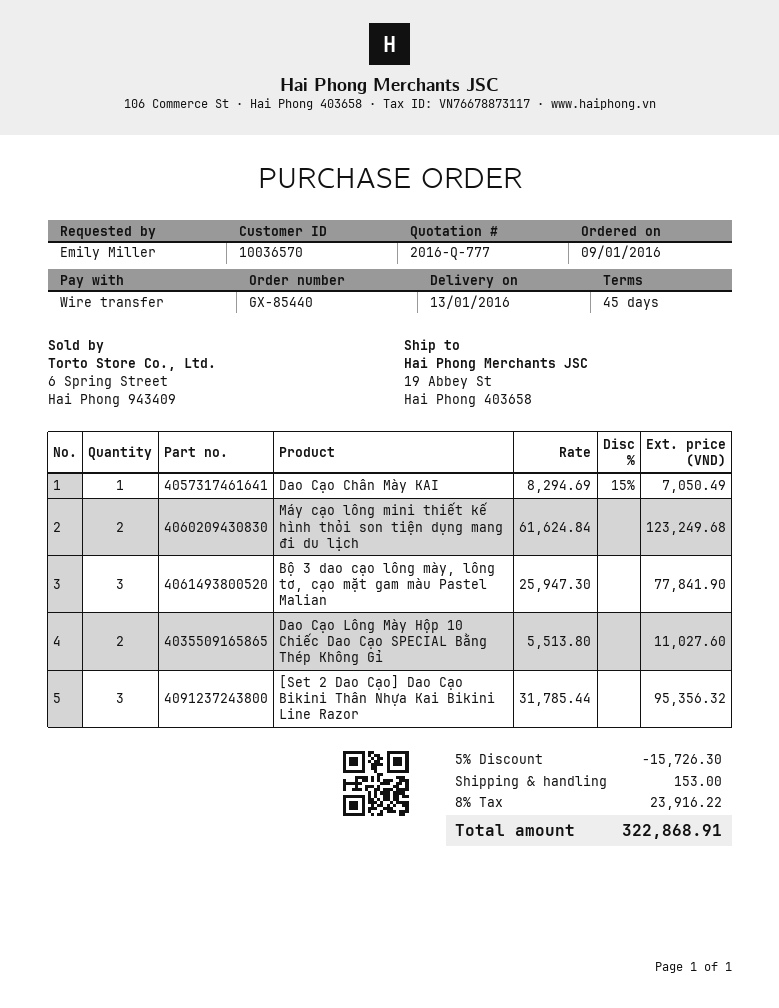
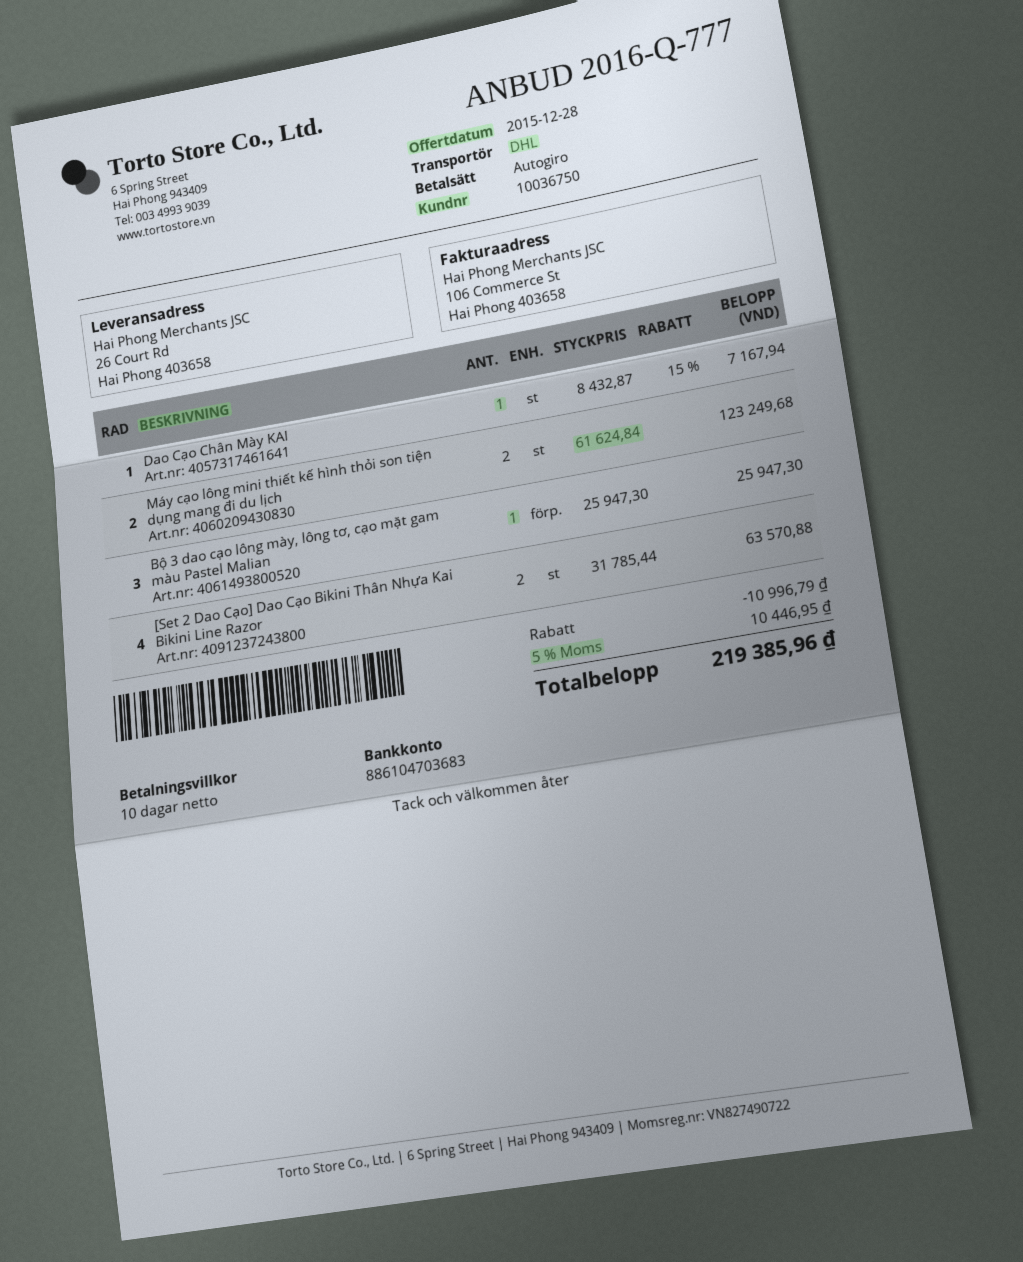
payment terms: 45 days -> 10 days
customer number: 10036570 -> 10036750
payment method: bank transfer -> direct debit
ship to: 19 Abbey St, Hai Phong 403658 -> 26 Court Rd, Hai Phong 403658
Dao Cạo Chân Mày KAI: 1 x 8294.69 - 15% = 7050.49 -> 1 x 8432.87 - 15% = 7167.94
Bộ 3 dao cạo lông mày, lông tơ, cạo mặt gam màu Pastel Malian: 3 x 25947.30 = 77841.90 -> 1 x 25947.30 = 25947.30
Dao Cạo Lông Mày Hộp 10 Chiếc Dao Cạo SPECIAL Bằng Thép Không Gỉ: 2 x 5513.80 = 11027.60 -> none
[Set 2 Dao Cạo] Dao Cạo Bikini Thân Nhựa Kai Bikini Line Razor: 3 x 31785.44 = 95356.32 -> 2 x 31785.44 = 63570.88
discount: 15726.30 -> 10996.79
shipping: 153.00 -> none
tax: 8% = 23916.22 -> 5% = 10446.95
total: 322868.91 -> 219385.96

